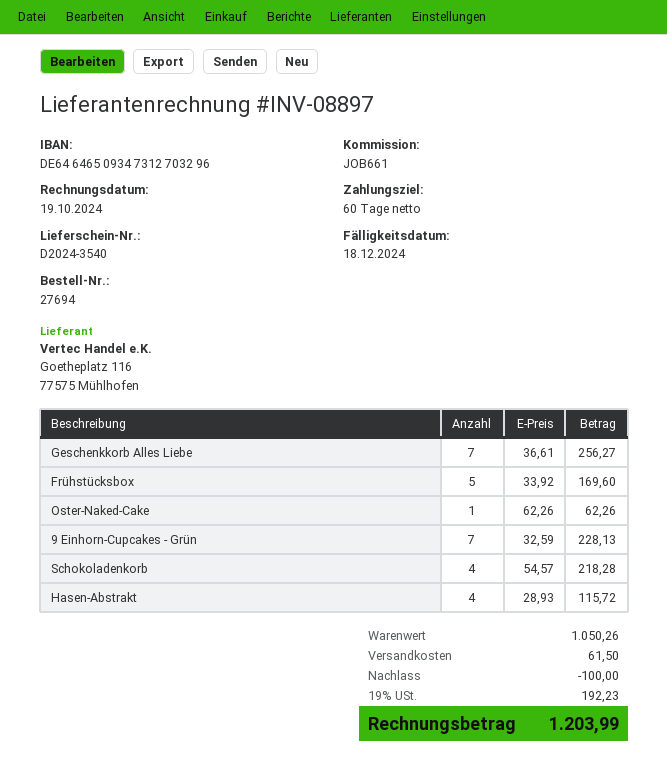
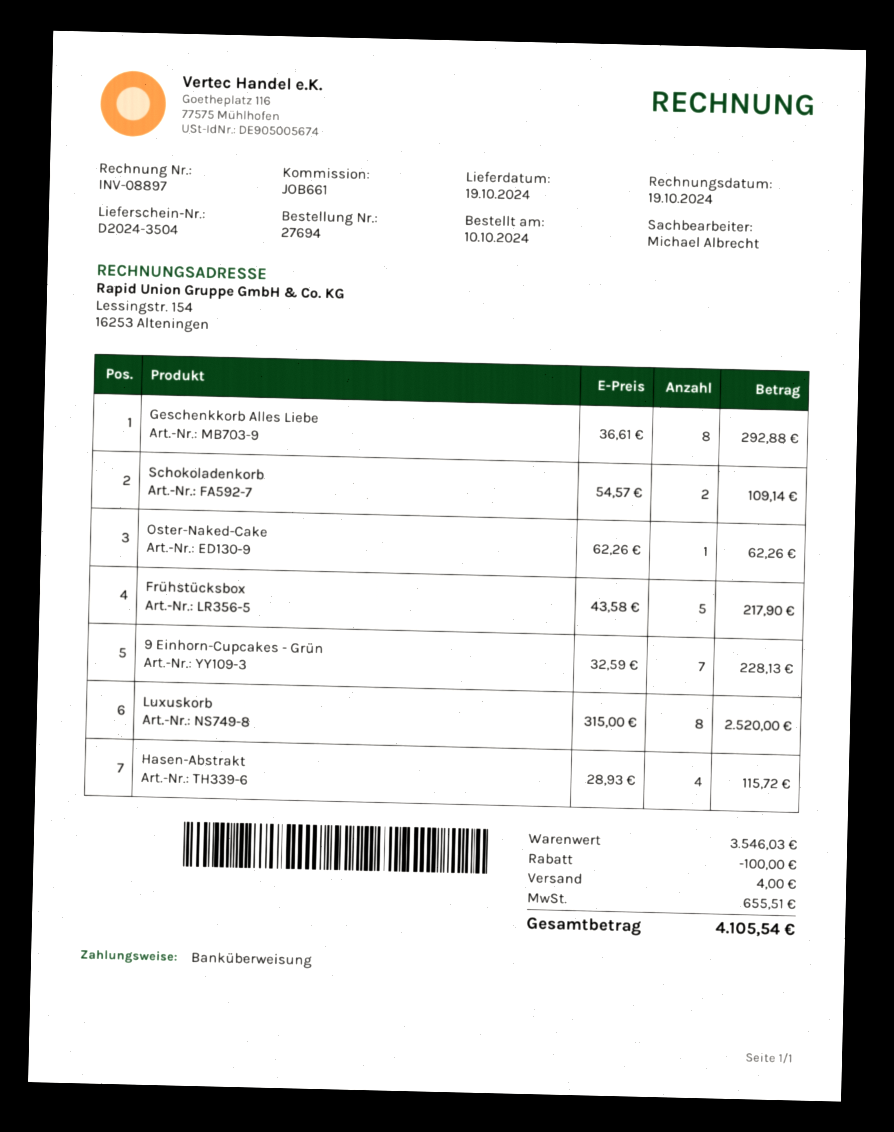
delivery note number: D2024-3540 -> D2024-3504
Geschenkkorb Alles Liebe: 7 x 36.61 = 256.27 -> 8 x 36.61 = 292.88
Frühstücksbox: 5 x 33.92 = 169.60 -> 5 x 43.58 = 217.90
Schokoladenkorb: 4 x 54.57 = 218.28 -> 2 x 54.57 = 109.14
Luxuskorb: none -> 8 x 315.00 = 2520.00
subtotal: 1050.26 -> 3546.03
shipping: 61.50 -> 4.00
tax: 192.23 -> 655.51
total: 1203.99 -> 4105.54

